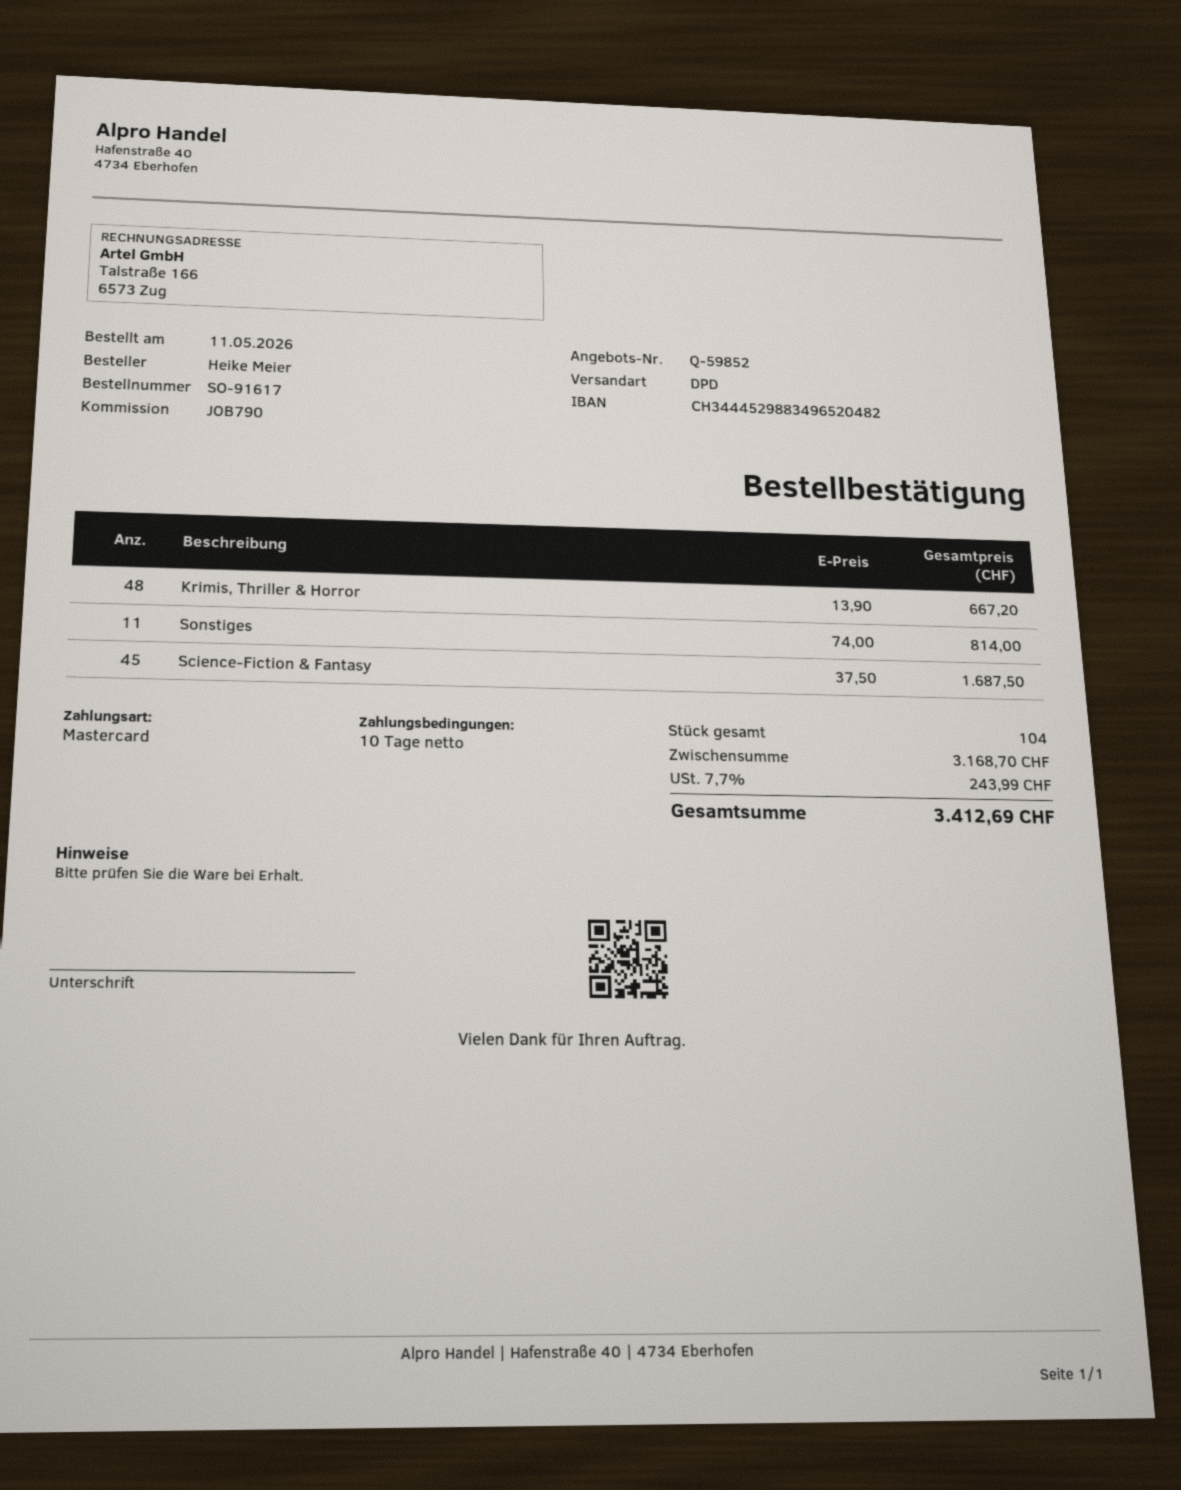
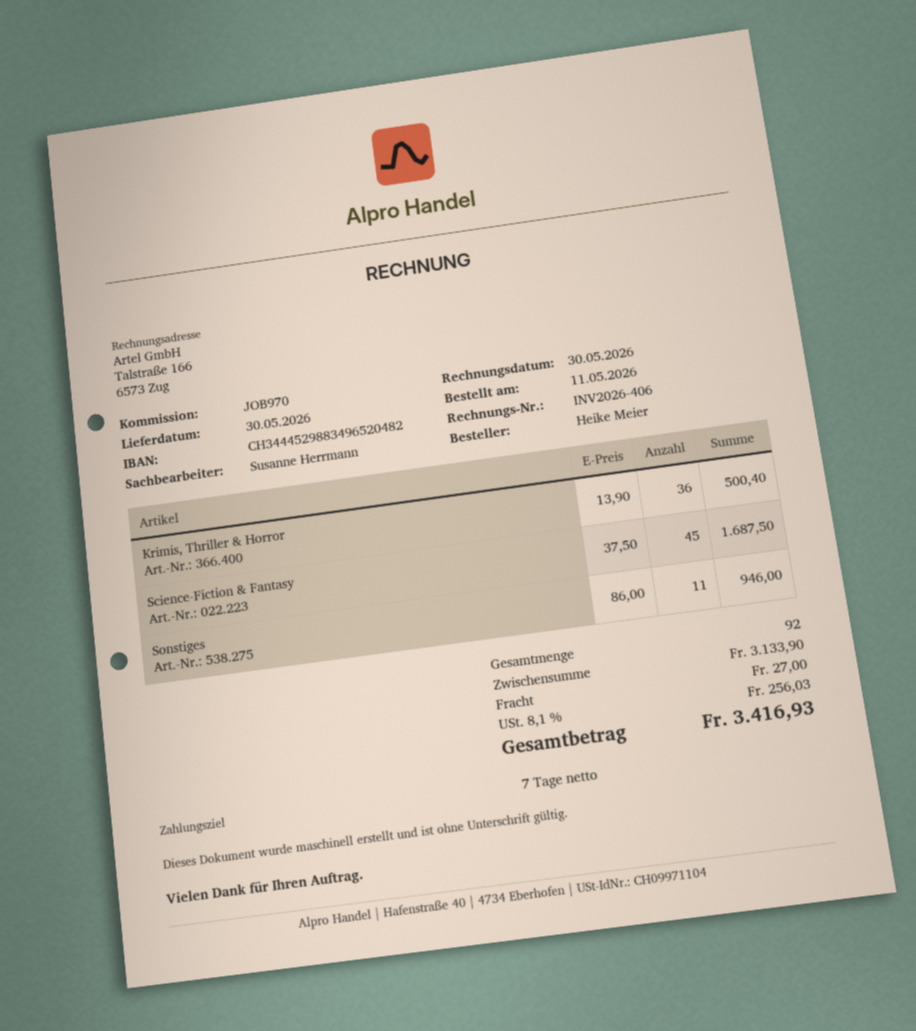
payment terms: 10 days -> 7 days
reference: JOB790 -> JOB970
Krimis, Thriller & Horror: 48 x 13.90 = 667.20 -> 36 x 13.90 = 500.40
Sonstiges: 11 x 74.00 = 814.00 -> 11 x 86.00 = 946.00
total quantity: 104 -> 92
subtotal: 3168.70 -> 3133.90
shipping: none -> 27.00
tax: 7.7% = 243.99 -> 8.1% = 256.03
total: 3412.69 -> 3416.93

